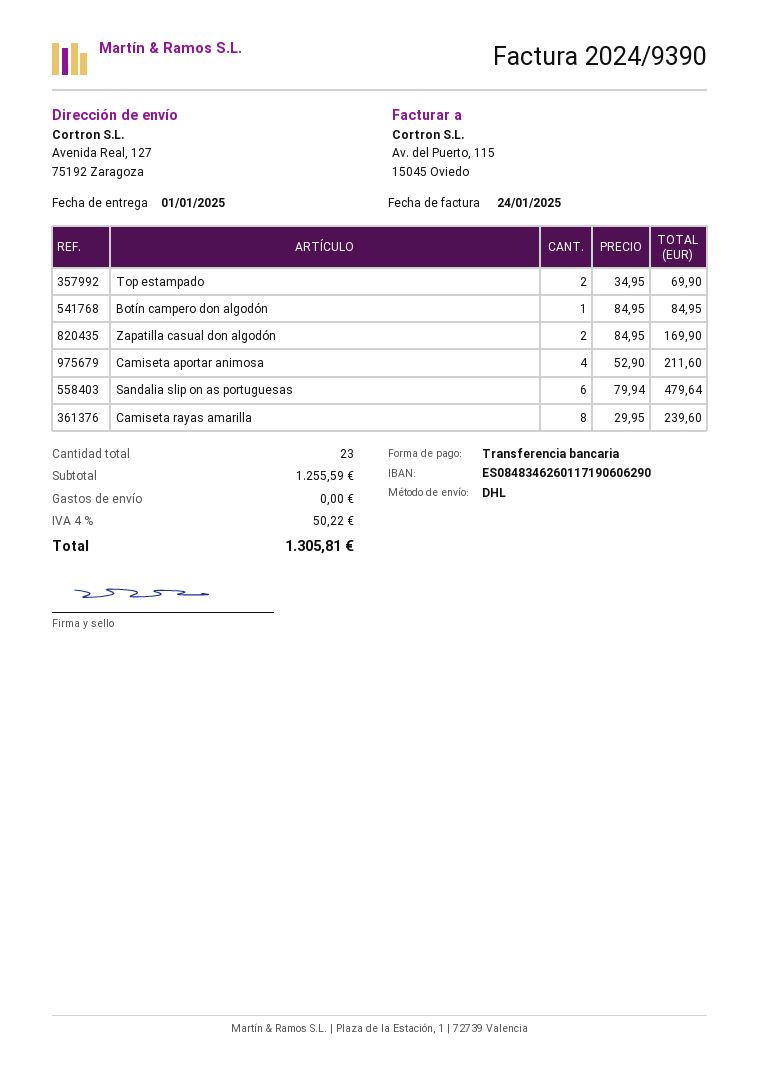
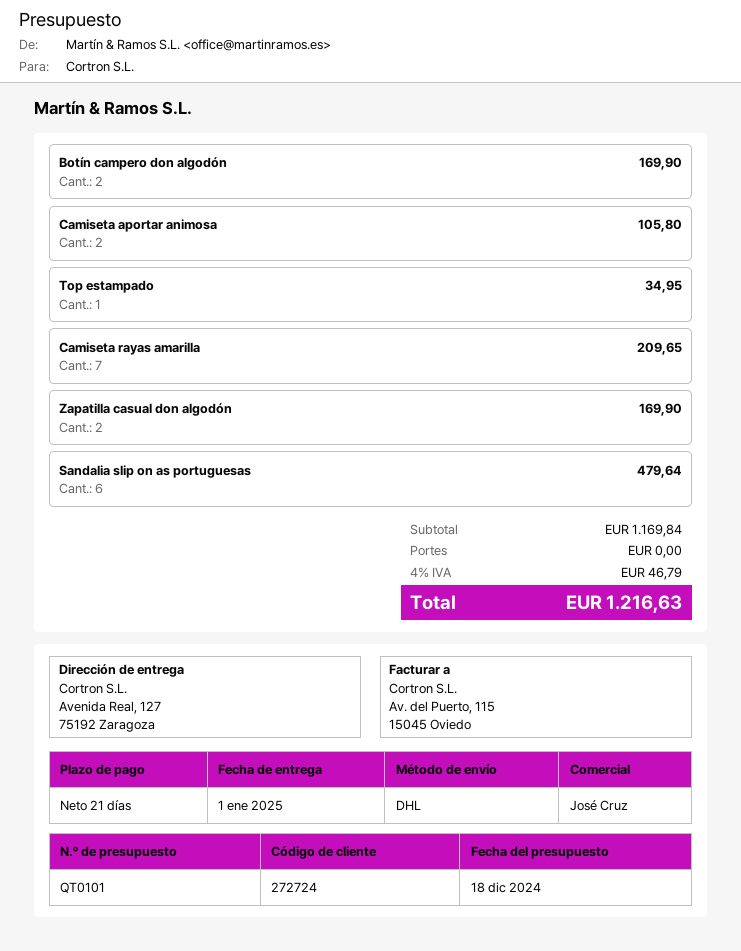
Top estampado: 2 for 69.90 -> 1 for 34.95
Botín campero don algodón: 1 for 84.95 -> 2 for 169.90
Camiseta aportar animosa: 4 for 211.60 -> 2 for 105.80
Camiseta rayas amarilla: 8 for 239.60 -> 7 for 209.65
subtotal: 1255.59 -> 1169.84
tax: 4% = 50.22 -> 4% = 46.79
total: 1305.81 -> 1216.63

